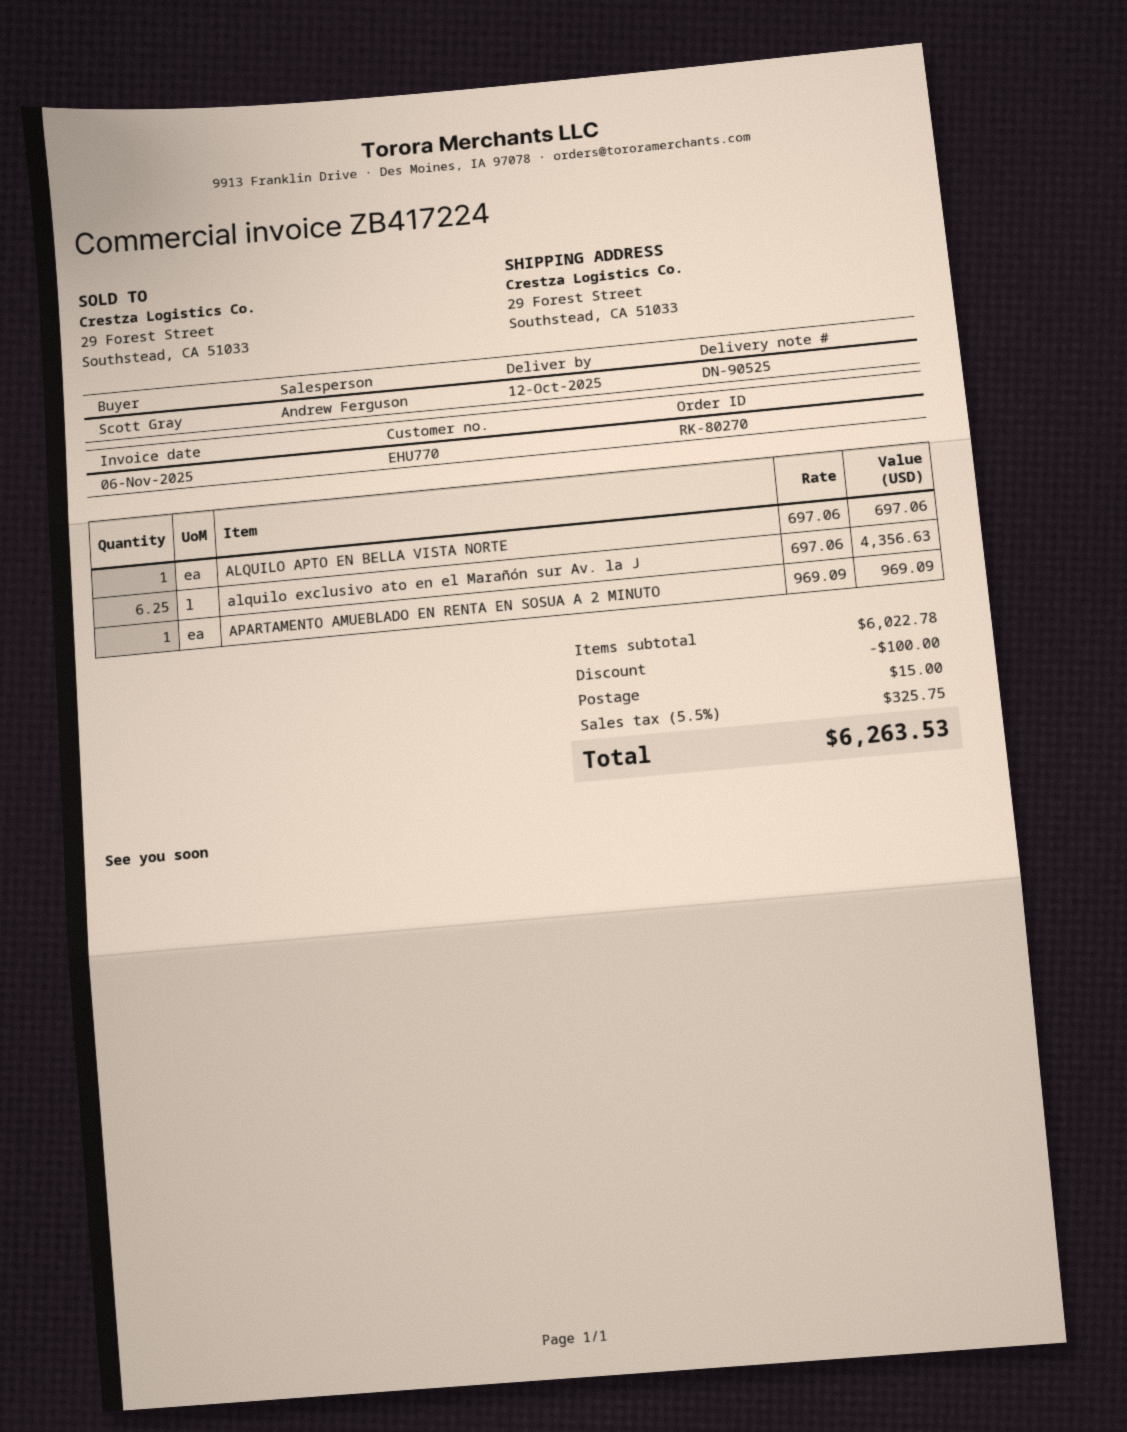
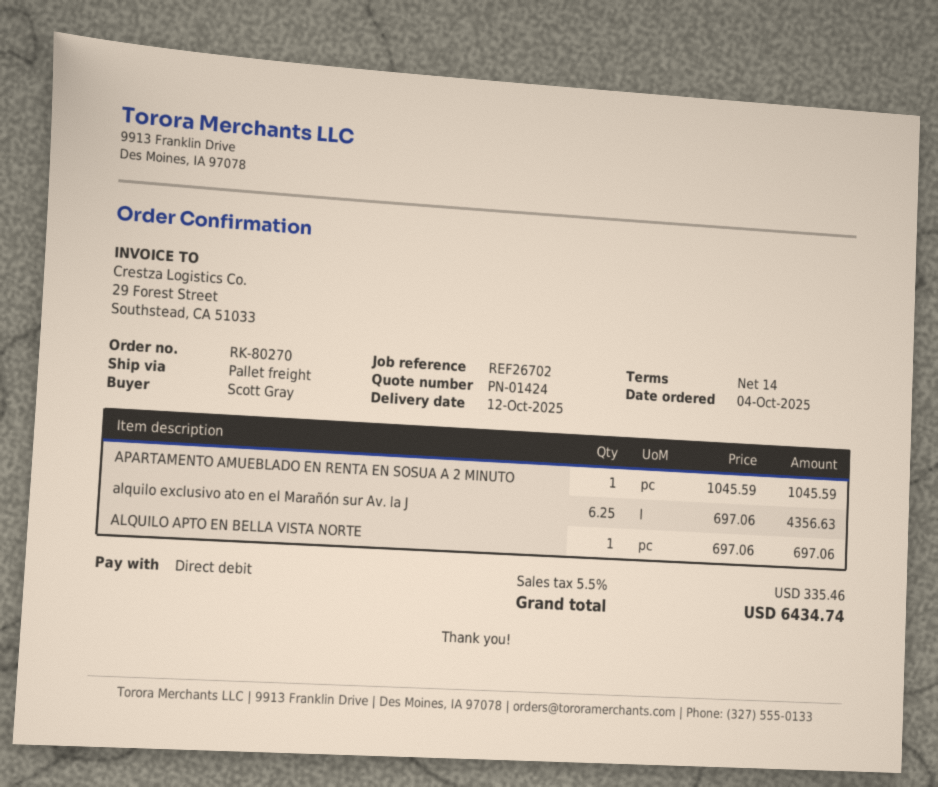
APARTAMENTO AMUEBLADO EN RENTA EN SOSUA A 2 MINUTO: 1 x 969.09 = 969.09 -> 1 x 1045.59 = 1045.59
discount: 100.00 -> none
shipping: 15.00 -> none
tax: 5.5% = 325.75 -> 5.5% = 335.46
total: 6263.53 -> 6434.74

